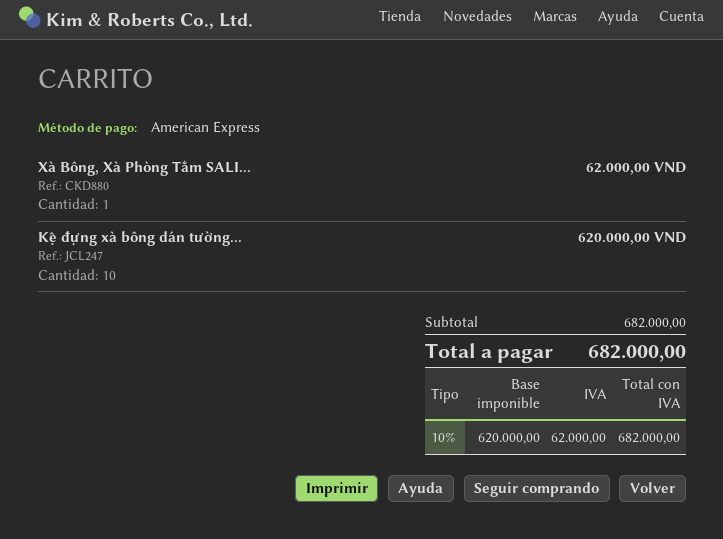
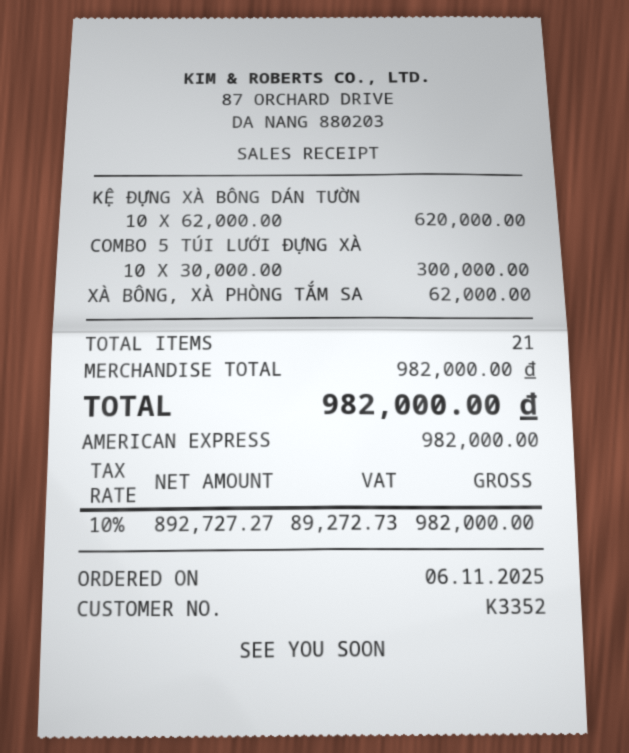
COMBO 5 TÚI LƯỚI ĐỰNG XÀ: none -> 10 for 300000.00
subtotal: 682000.00 -> 982000.00
net: 620000.00 -> 892727.27
tax: 10% = 62000.00 -> 10% = 89272.73
total: 682000.00 -> 982000.00

